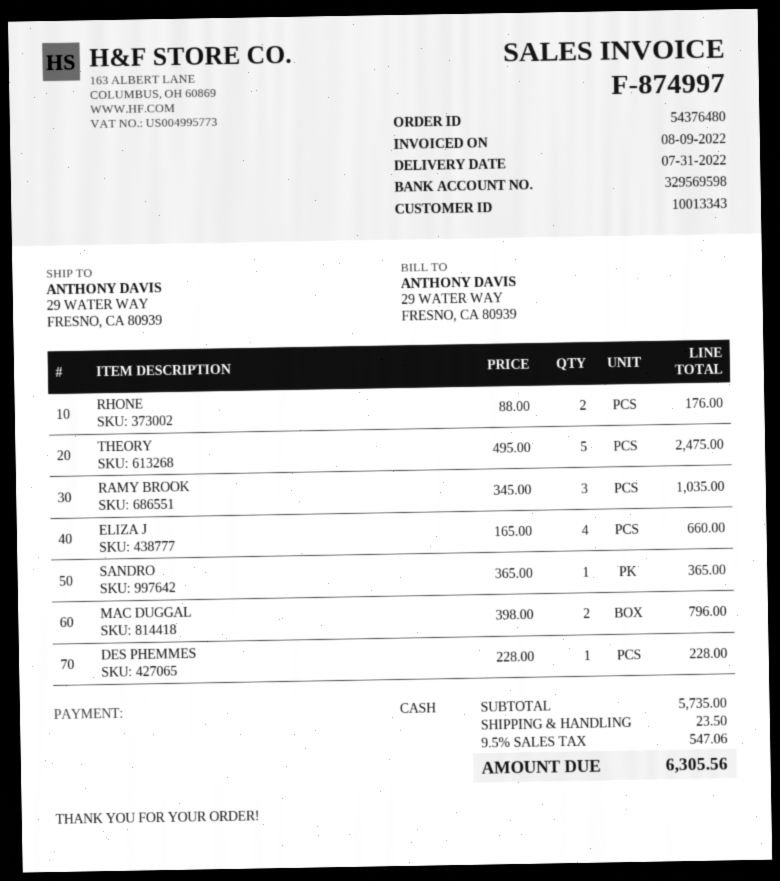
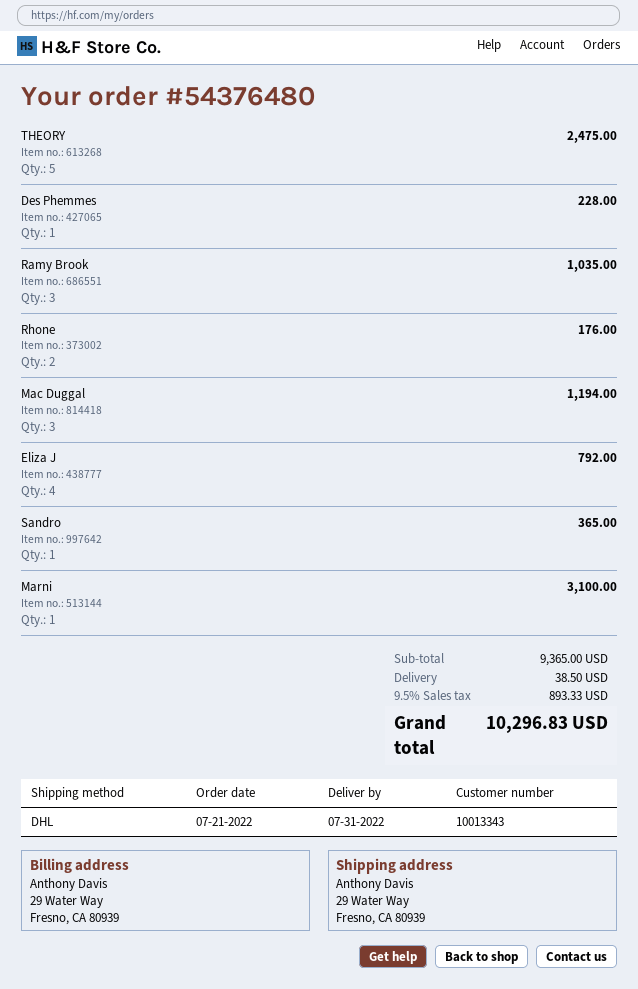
ELIZA J: 4 for 660.00 -> 4 for 792.00
MAC DUGGAL: 2 for 796.00 -> 3 for 1194.00
Marni: none -> 1 for 3100.00
subtotal: 5735.00 -> 9365.00
shipping: 23.50 -> 38.50
tax: 9.5% = 547.06 -> 9.5% = 893.33
total: 6305.56 -> 10296.83

